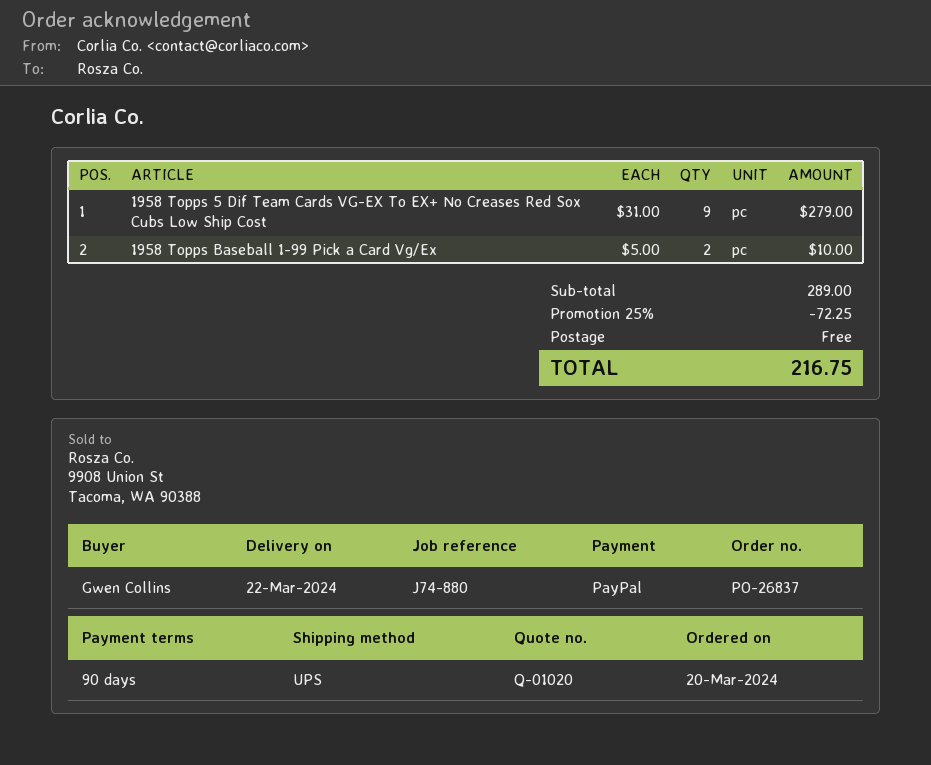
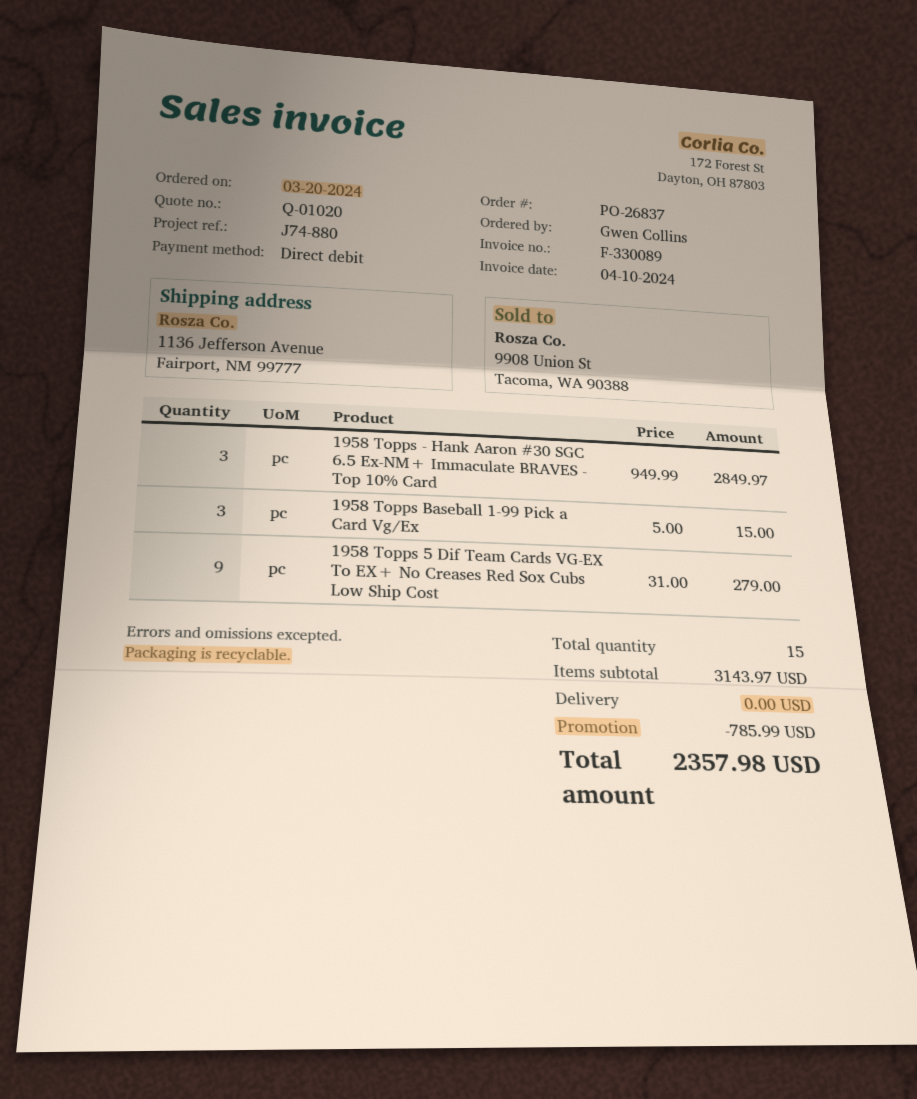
payment method: PayPal -> direct debit
1958 Topps Baseball 1-99 Pick a Card Vg/Ex: 2 x 5.00 = 10.00 -> 3 x 5.00 = 15.00
1958 Topps - Hank Aaron #30 SGC 6.5 Ex-NM+ Immaculate BRAVES - Top 10% Card: none -> 3 x 949.99 = 2849.97
subtotal: 289.00 -> 3143.97
discount: 72.25 -> 785.99
total: 216.75 -> 2357.98

